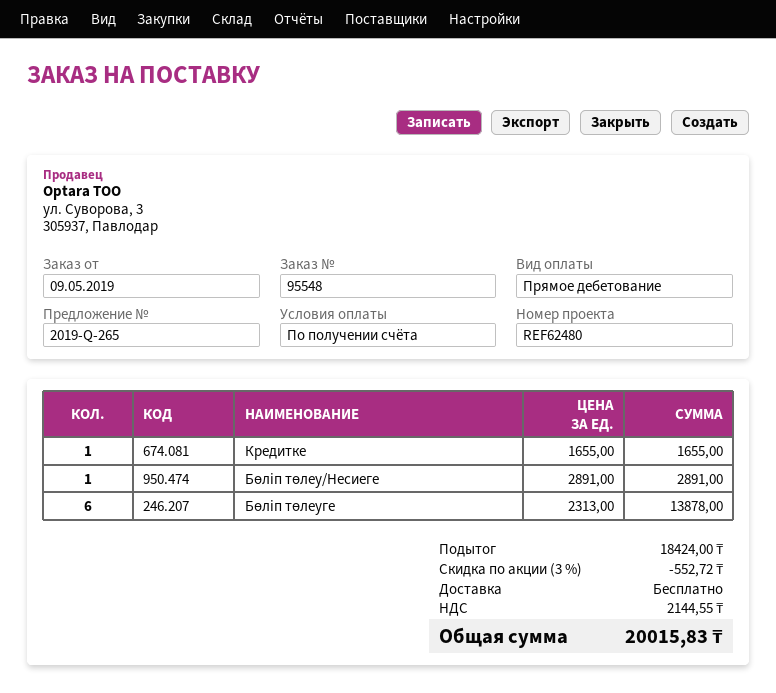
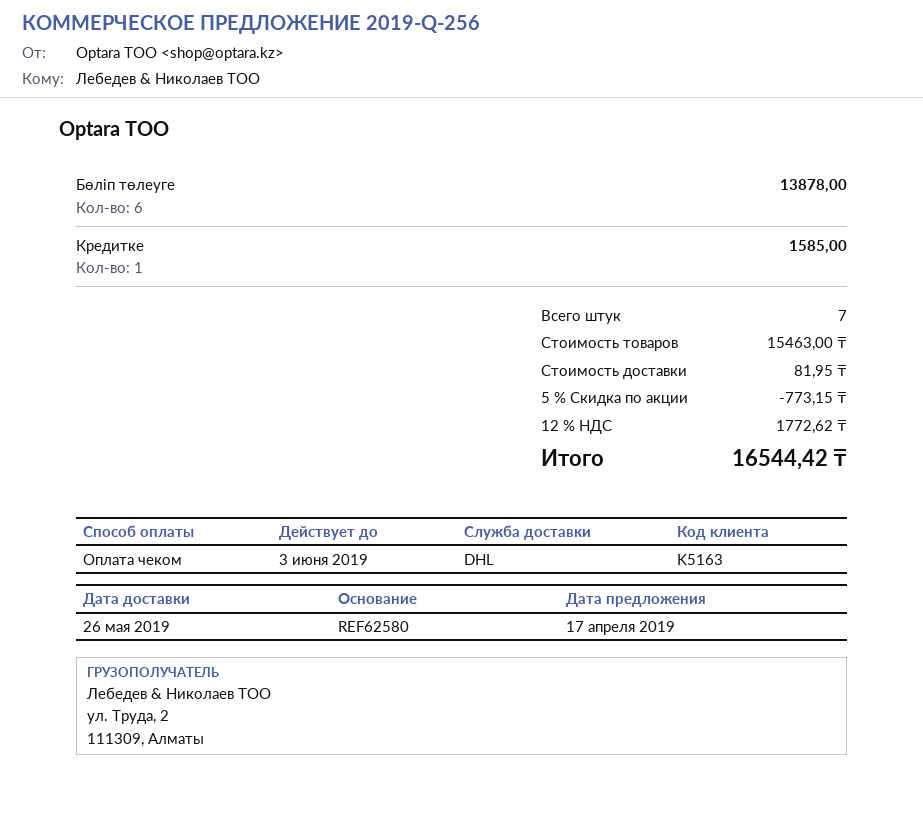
quote number: 2019-Q-265 -> 2019-Q-256
reference: REF62480 -> REF62580
payment method: direct debit -> cheque
Кредитке: 1 for 1655.00 -> 1 for 1585.00
Бөліп төлеу/Несиеге: 1 for 2891.00 -> none
subtotal: 18424.00 -> 15463.00
discount: 3% = 552.72 -> 5% = 773.15
shipping: 0.00 -> 81.95
tax: 2144.55 -> 1772.62
total: 20015.83 -> 16544.42

